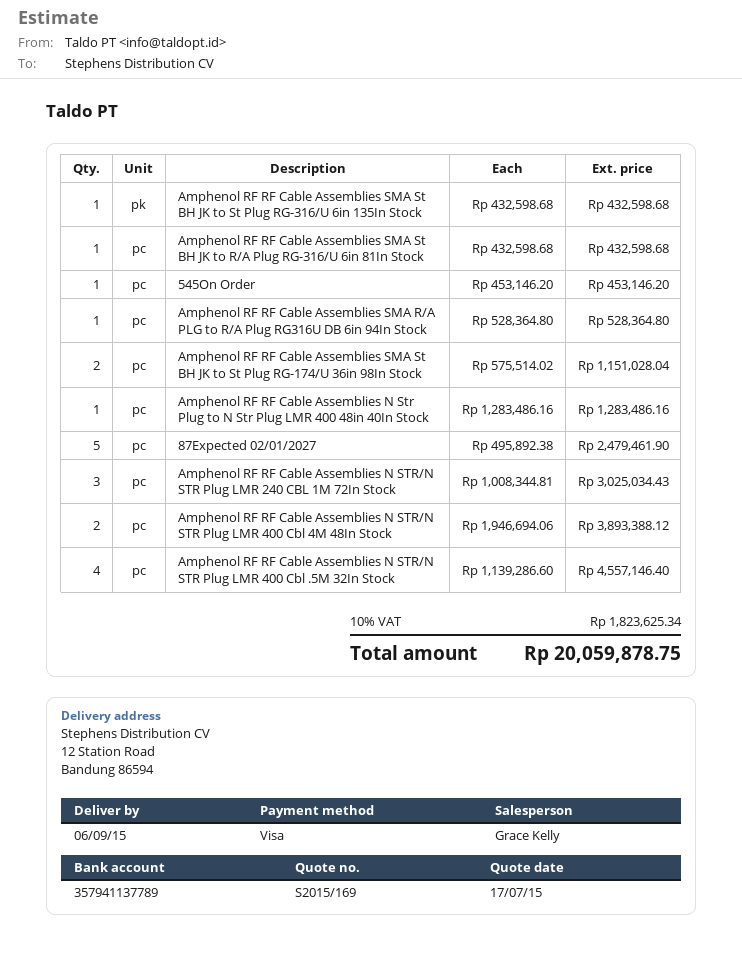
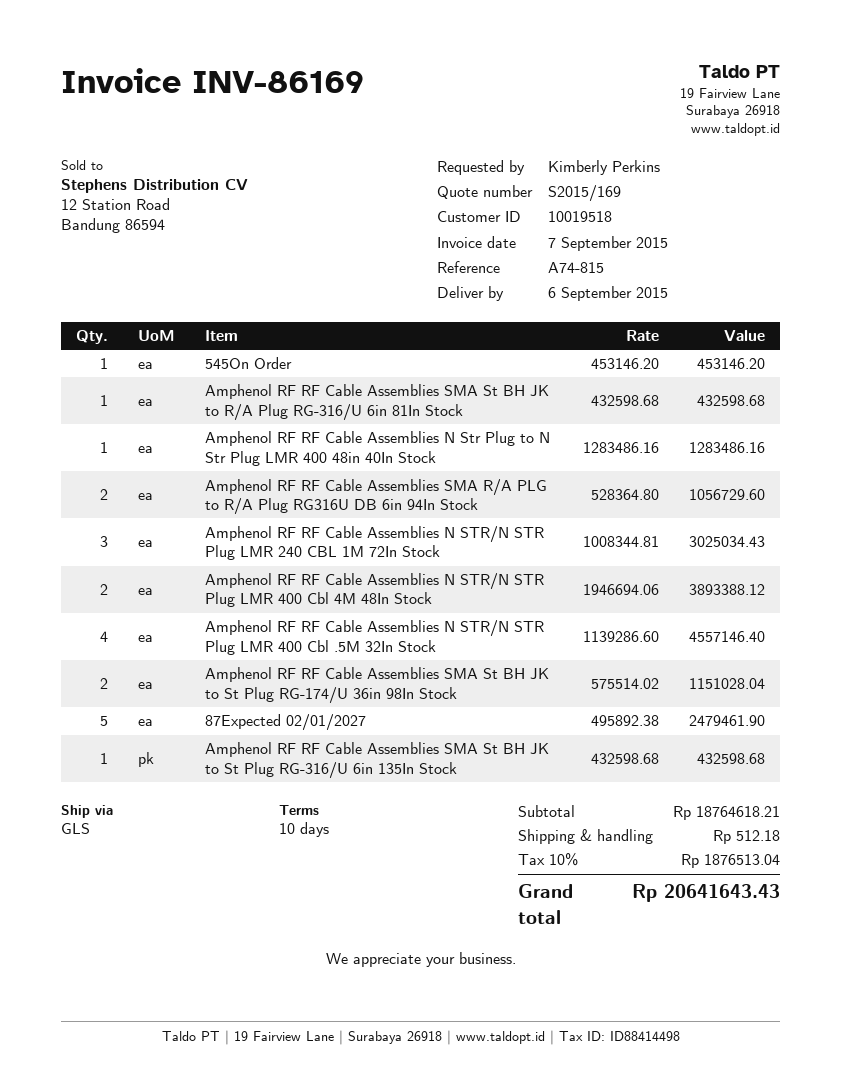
Amphenol RF RF Cable Assemblies SMA R/A PLG to R/A Plug RG316U DB 6in 94In Stock: 1 x 528364.80 = 528364.80 -> 2 x 528364.80 = 1056729.60
shipping: none -> 512.18
tax: 10% = 1823625.34 -> 10% = 1876513.04
total: 20059878.75 -> 20641643.43

